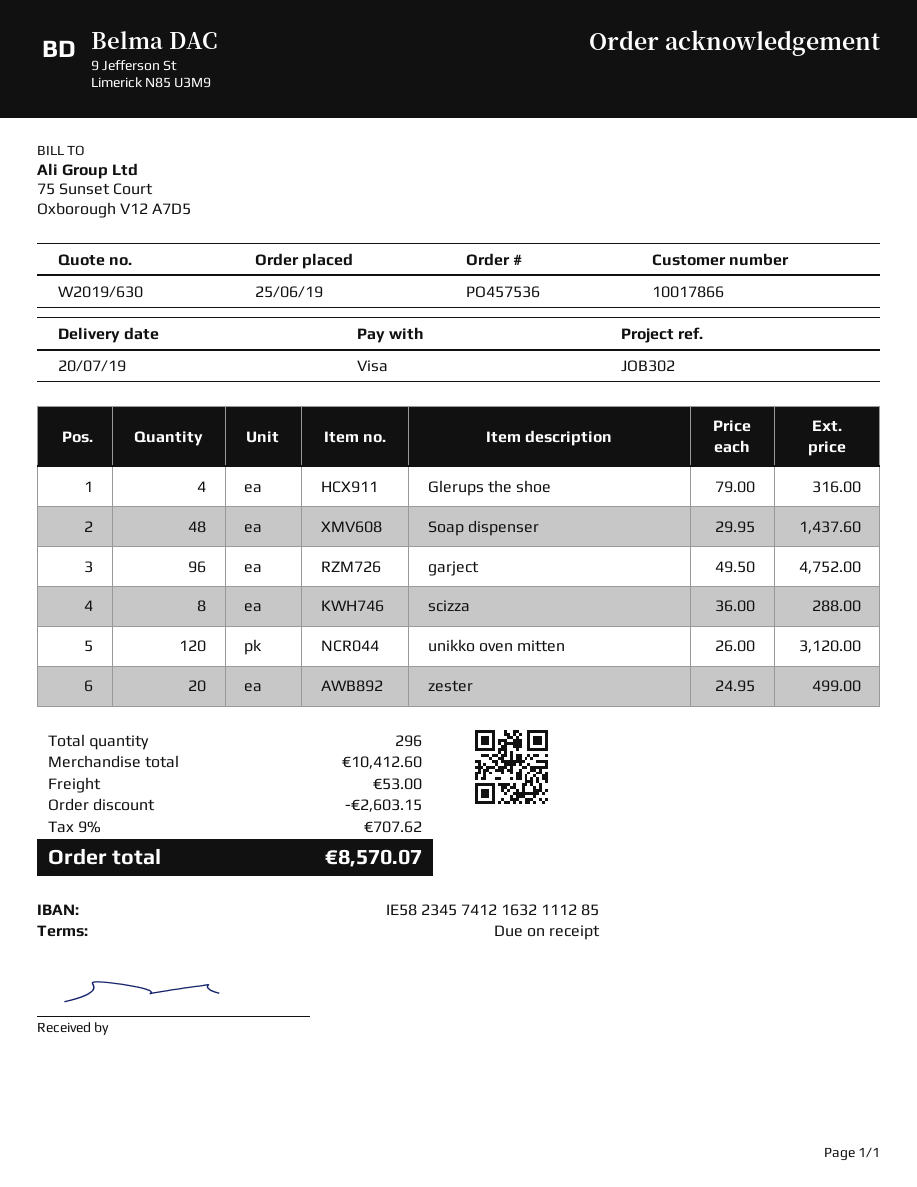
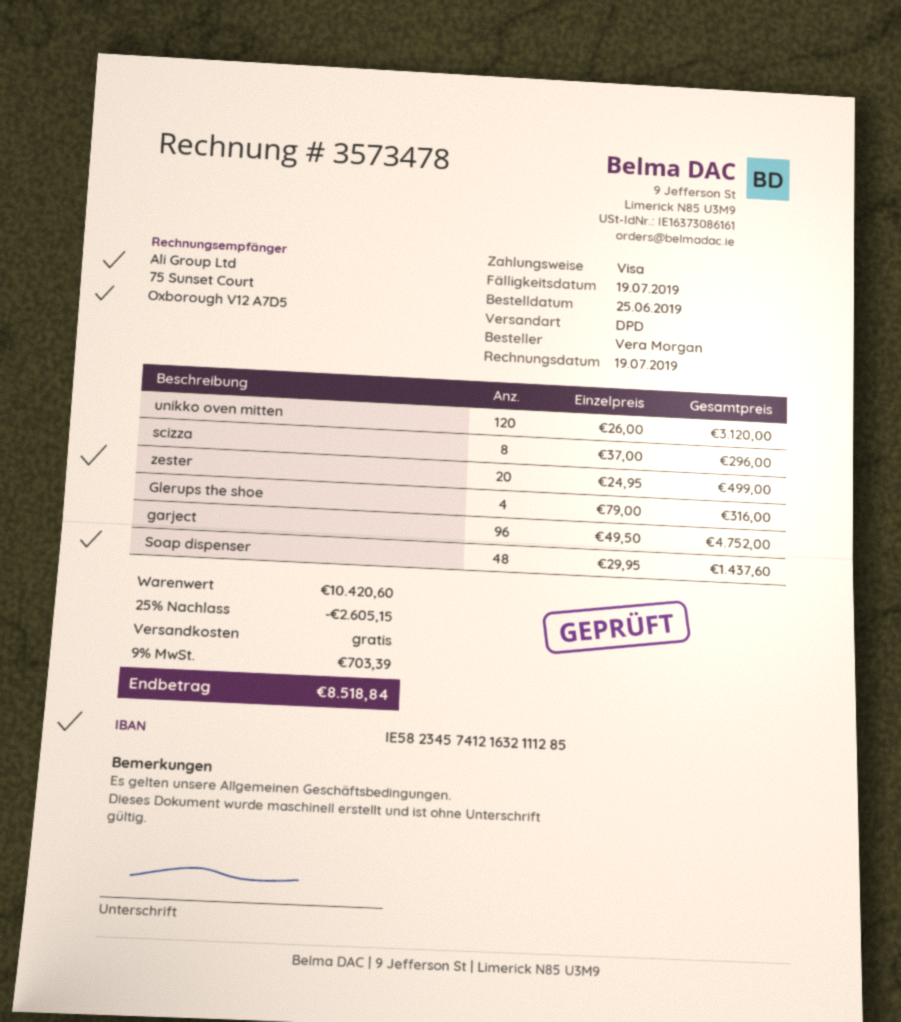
scizza: 8 x 36.00 = 288.00 -> 8 x 37.00 = 296.00
subtotal: 10412.60 -> 10420.60
discount: 2603.15 -> 2605.15
shipping: 53.00 -> 0.00
tax: 9% = 707.62 -> 9% = 703.39
total: 8570.07 -> 8518.84

